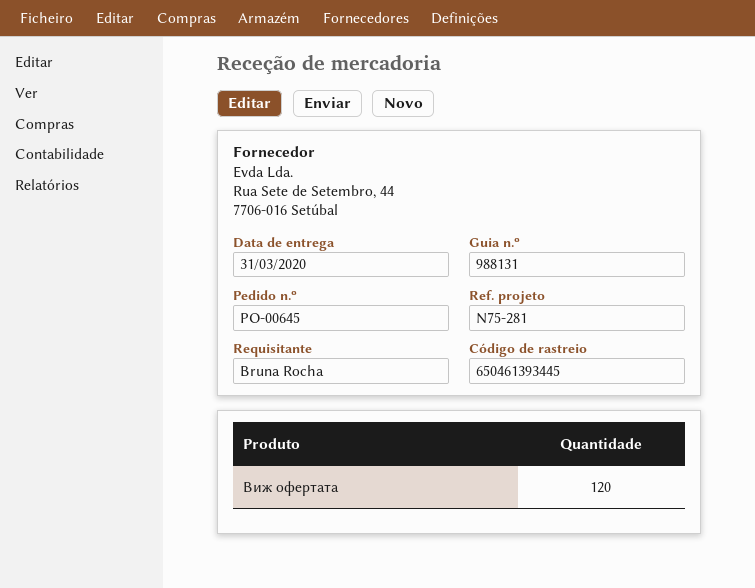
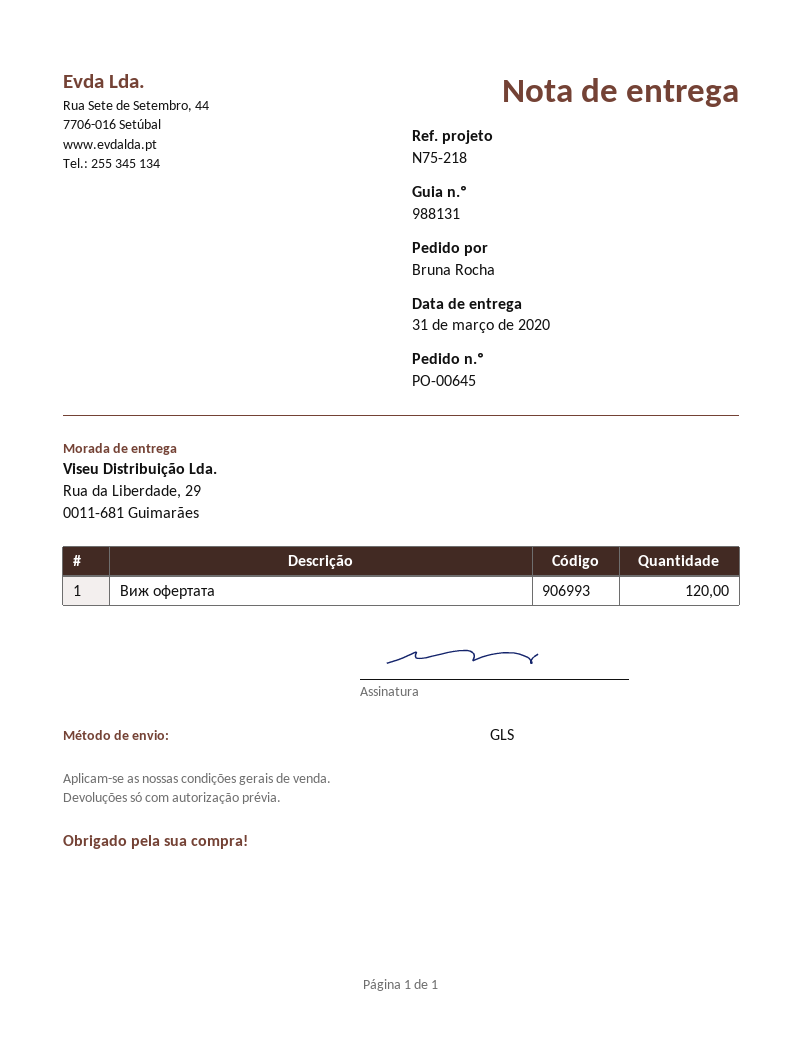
reference: N75-281 -> N75-218

